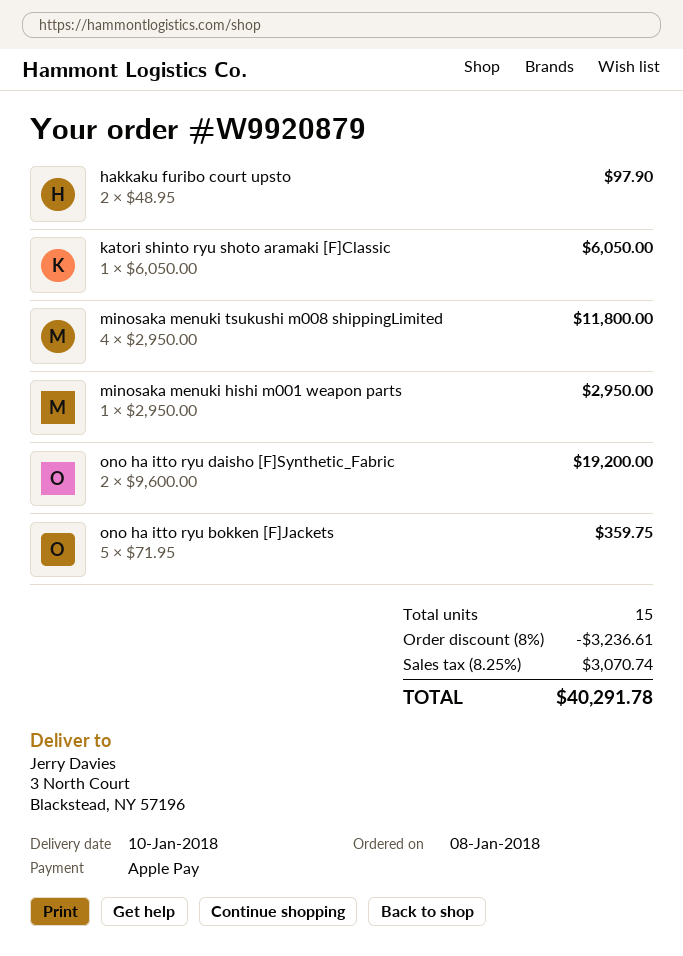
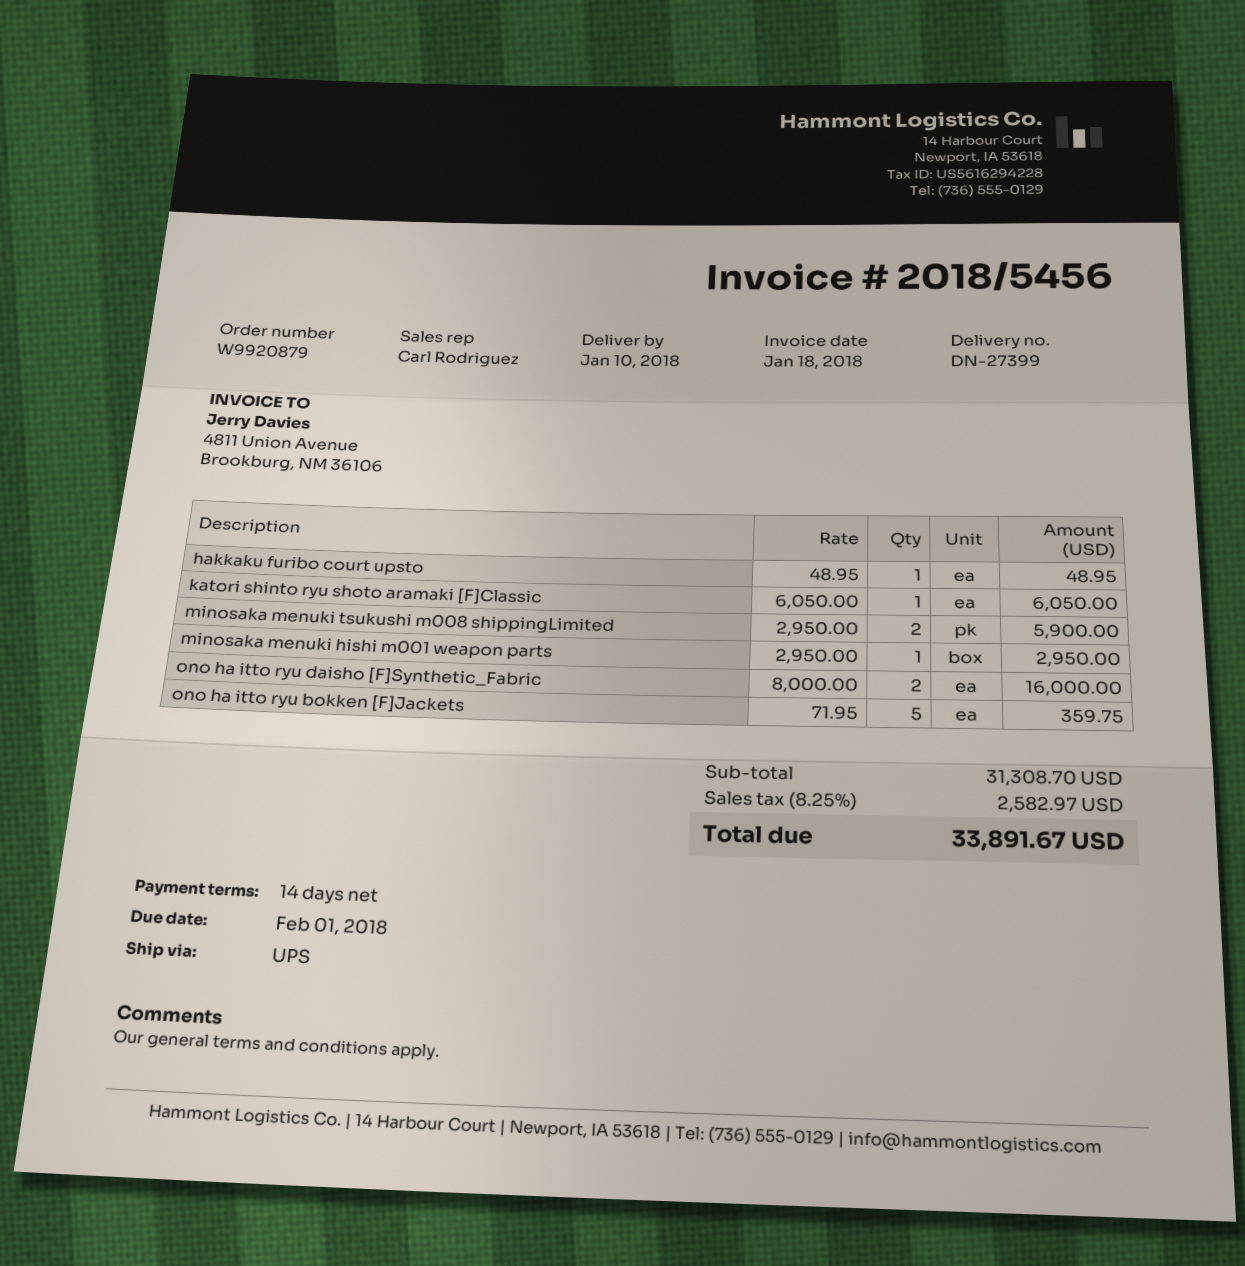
hakkaku furibo court upsto: 2 x 48.95 = 97.90 -> 1 x 48.95 = 48.95
minosaka menuki tsukushi m008 shippingLimited: 4 x 2950.00 = 11800.00 -> 2 x 2950.00 = 5900.00
ono ha itto ryu daisho [F]Synthetic_Fabric: 2 x 9600.00 = 19200.00 -> 2 x 8000.00 = 16000.00
discount: 8% = 3236.61 -> none
tax: 8.25% = 3070.74 -> 8.25% = 2582.97
total: 40291.78 -> 33891.67

